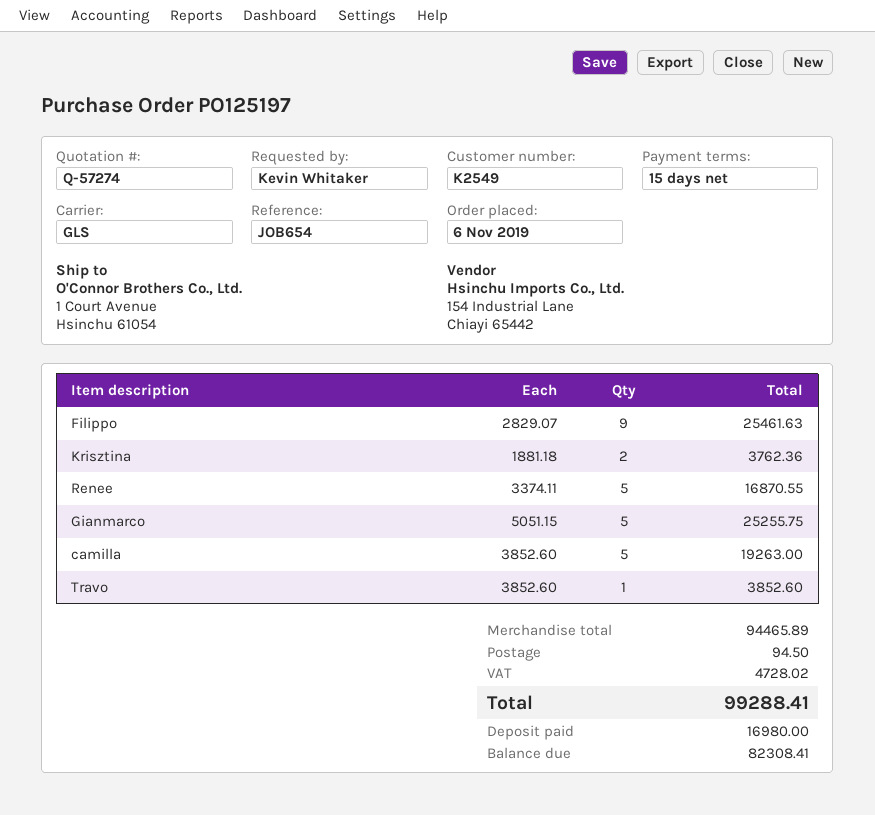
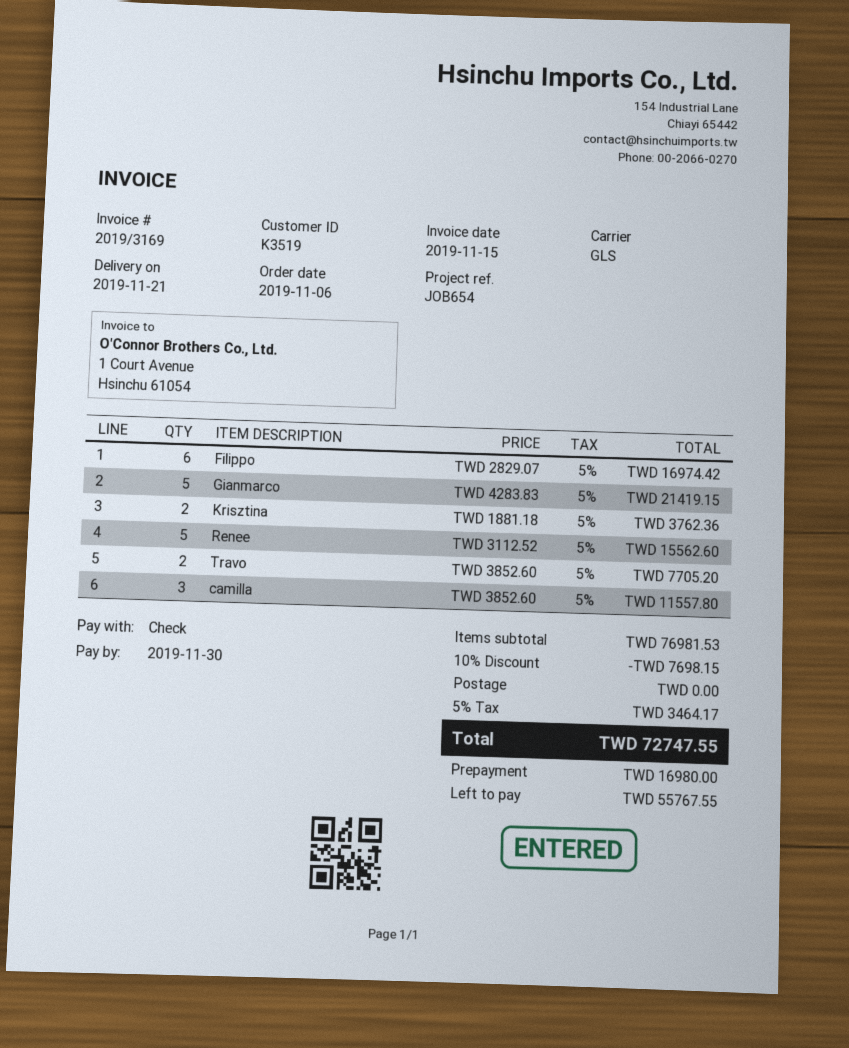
customer number: K2549 -> K3519
Filippo: 9 x 2829.07 = 25461.63 -> 6 x 2829.07 = 16974.42
Renee: 5 x 3374.11 = 16870.55 -> 5 x 3112.52 = 15562.60
Gianmarco: 5 x 5051.15 = 25255.75 -> 5 x 4283.83 = 21419.15
camilla: 5 x 3852.60 = 19263.00 -> 3 x 3852.60 = 11557.80
Travo: 1 x 3852.60 = 3852.60 -> 2 x 3852.60 = 7705.20
subtotal: 94465.89 -> 76981.53
discount: none -> 10% = 7698.15
shipping: 94.50 -> 0.00
tax: 4728.02 -> 3464.17
total: 99288.41 -> 72747.55
balance: 82308.41 -> 55767.55

